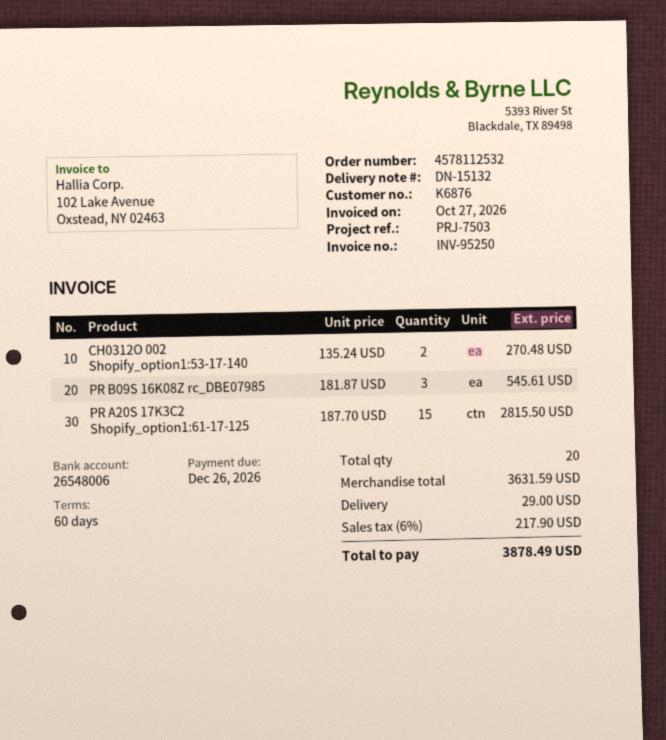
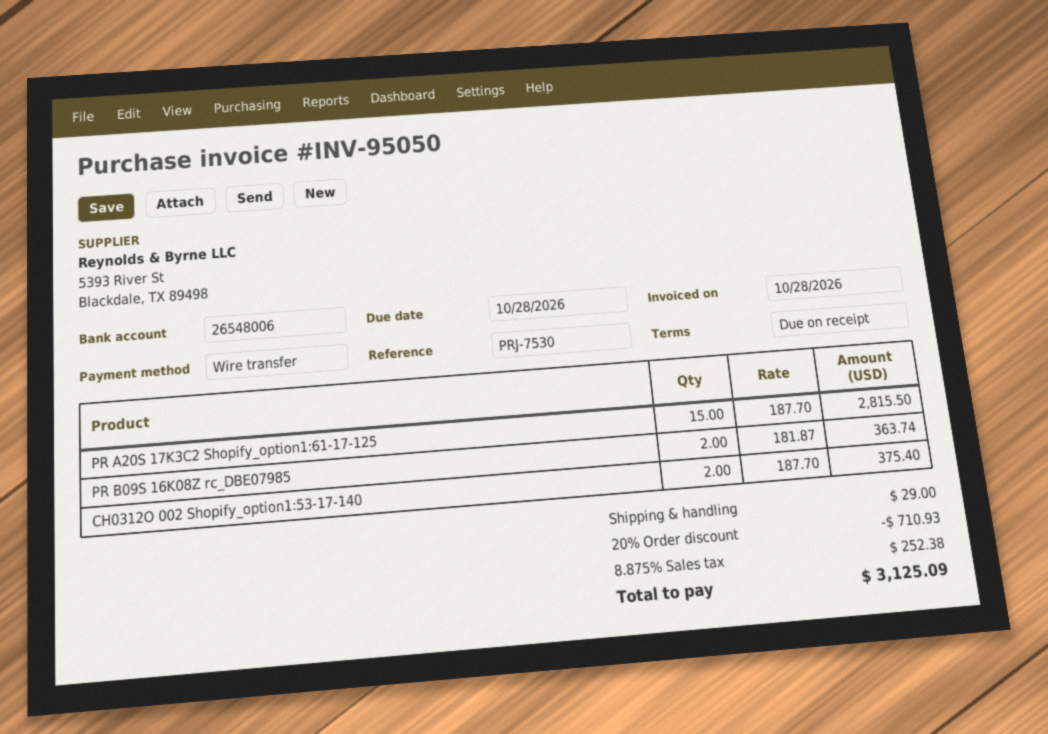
invoice number: INV-95250 -> INV-95050
invoice date: 2026-10-27 -> 2026-10-28
payment terms: 60 days -> on receipt
due date: 2026-12-26 -> 2026-10-28
reference: PRJ-7503 -> PRJ-7530
CH0312O 002 Shopify_option1:53-17-140: 2 x 135.24 = 270.48 -> 2 x 187.70 = 375.40
PR B09S 16K08Z rc_DBE07985: 3 x 181.87 = 545.61 -> 2 x 181.87 = 363.74
discount: none -> 20% = 710.93
tax: 6% = 217.90 -> 8.875% = 252.38
total: 3878.49 -> 3125.09

